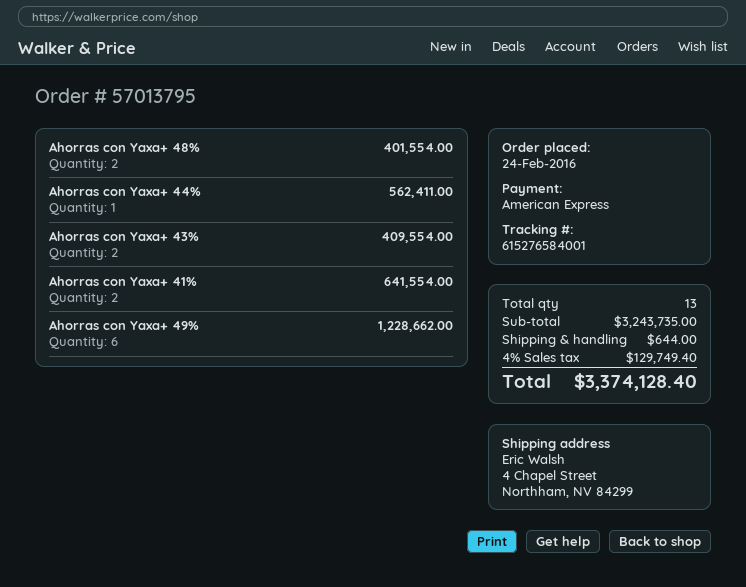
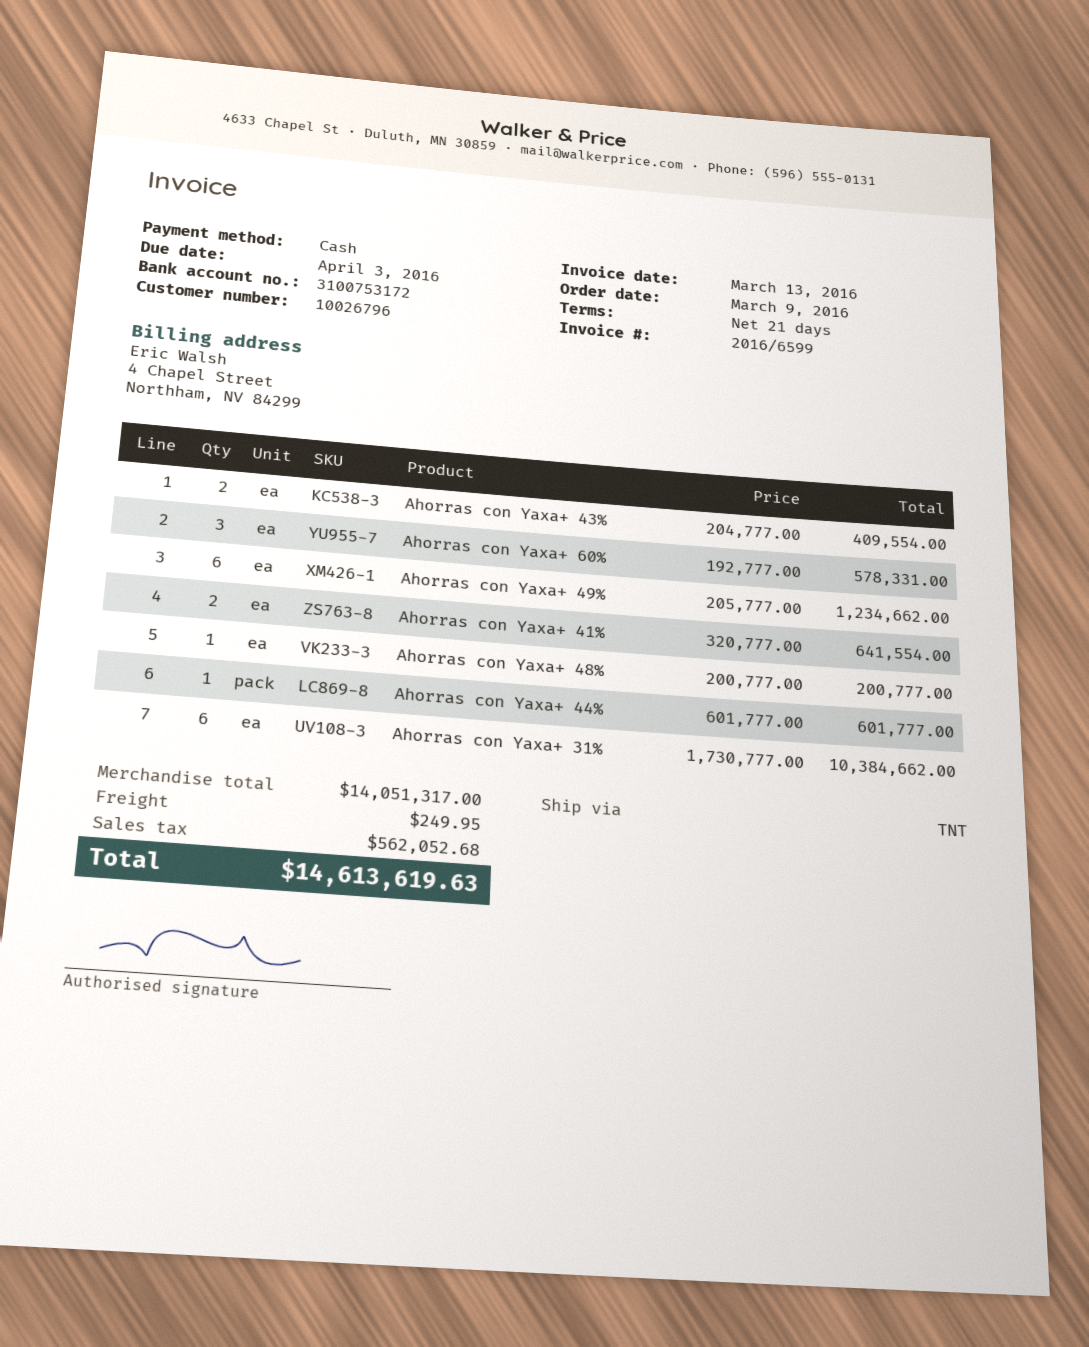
order date: 2016-02-24 -> 2016-03-09
payment method: American Express -> cash
Ahorras con Yaxa+ 48%: 2 for 401554.00 -> 1 for 200777.00
Ahorras con Yaxa+ 44%: 1 for 562411.00 -> 1 for 601777.00
Ahorras con Yaxa+ 49%: 6 for 1228662.00 -> 6 for 1234662.00
Ahorras con Yaxa+ 60%: none -> 3 for 578331.00
Ahorras con Yaxa+ 31%: none -> 6 for 10384662.00
subtotal: 3243735.00 -> 14051317.00
shipping: 644.00 -> 249.95
tax: 129749.40 -> 562052.68
total: 3374128.40 -> 14613619.63

